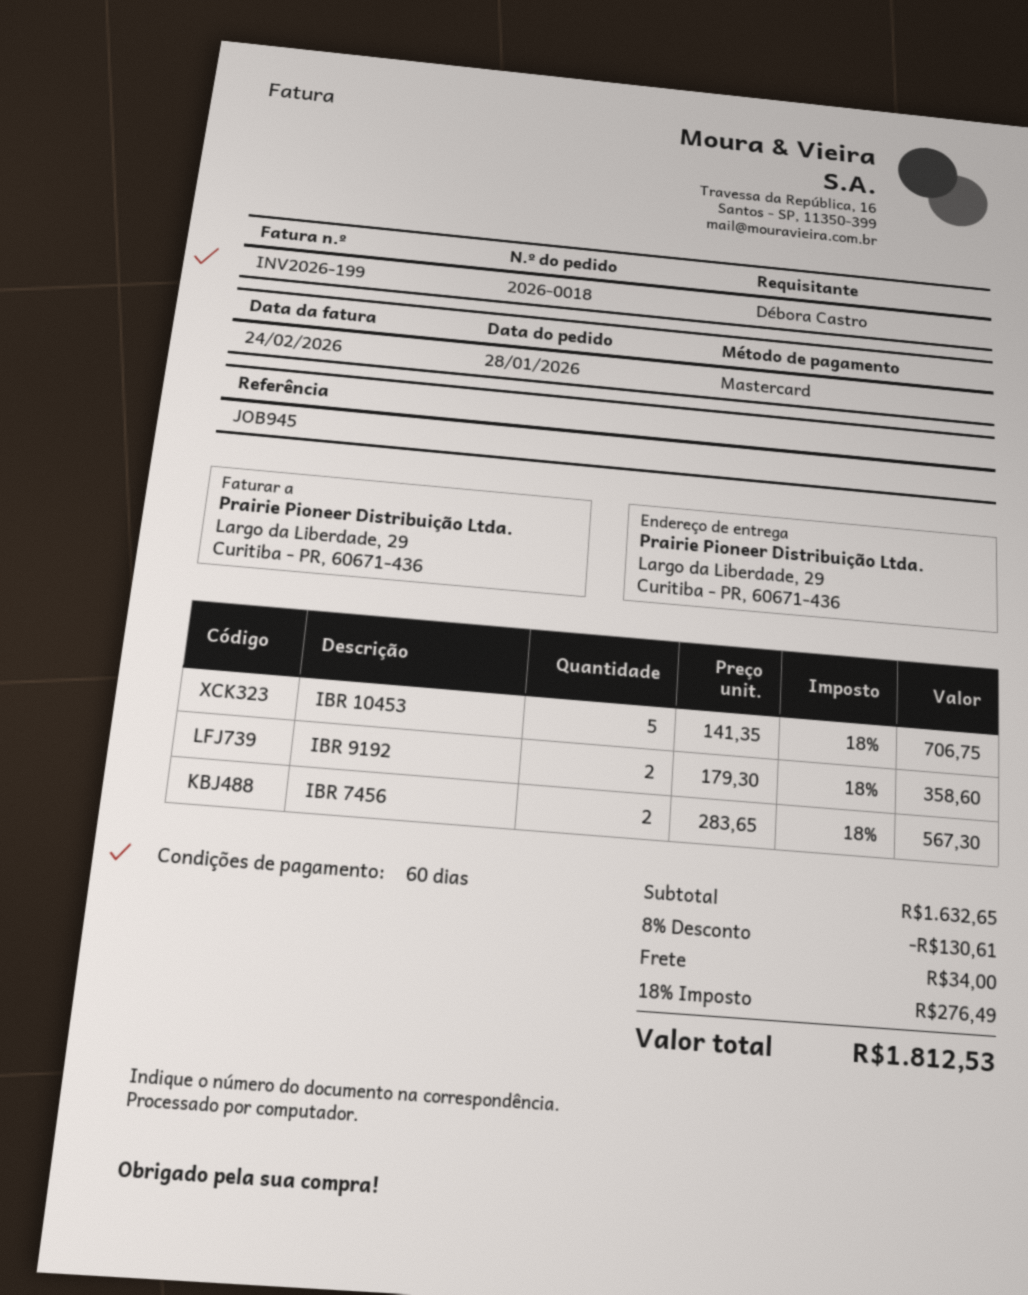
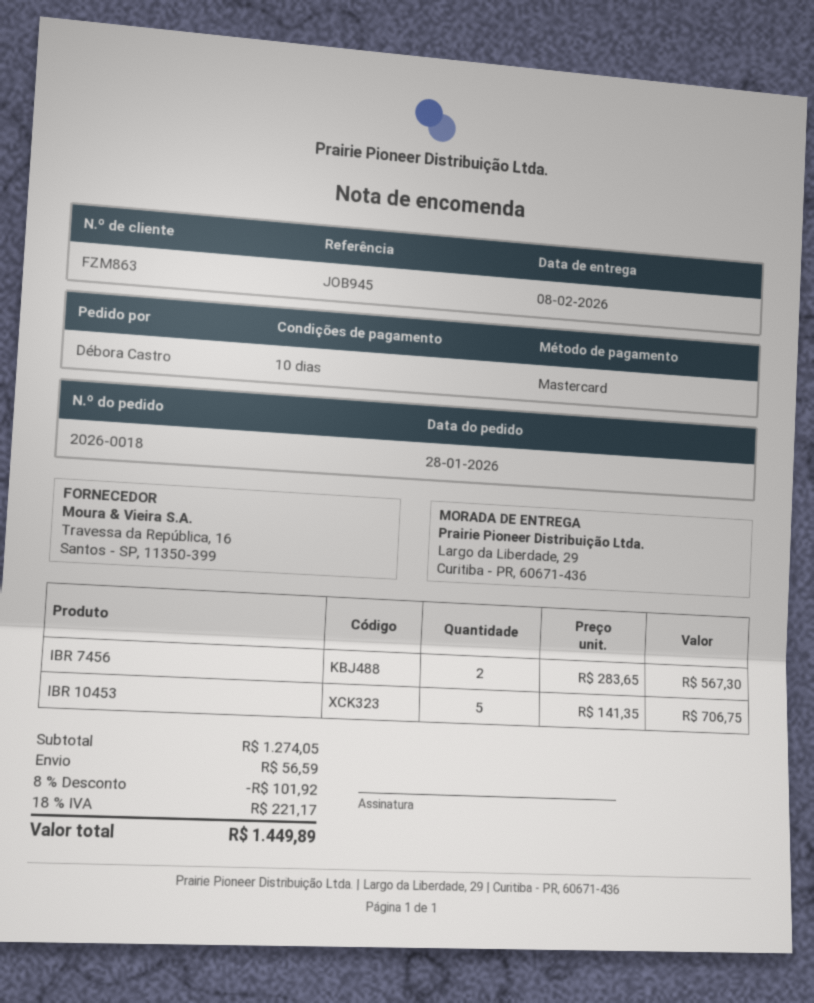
payment terms: 60 days -> 10 days
IBR 9192: 2 x 179.30 = 358.60 -> none
subtotal: 1632.65 -> 1274.05
discount: 8% = 130.61 -> 8% = 101.92
shipping: 34.00 -> 56.59
tax: 18% = 276.49 -> 18% = 221.17
total: 1812.53 -> 1449.89

